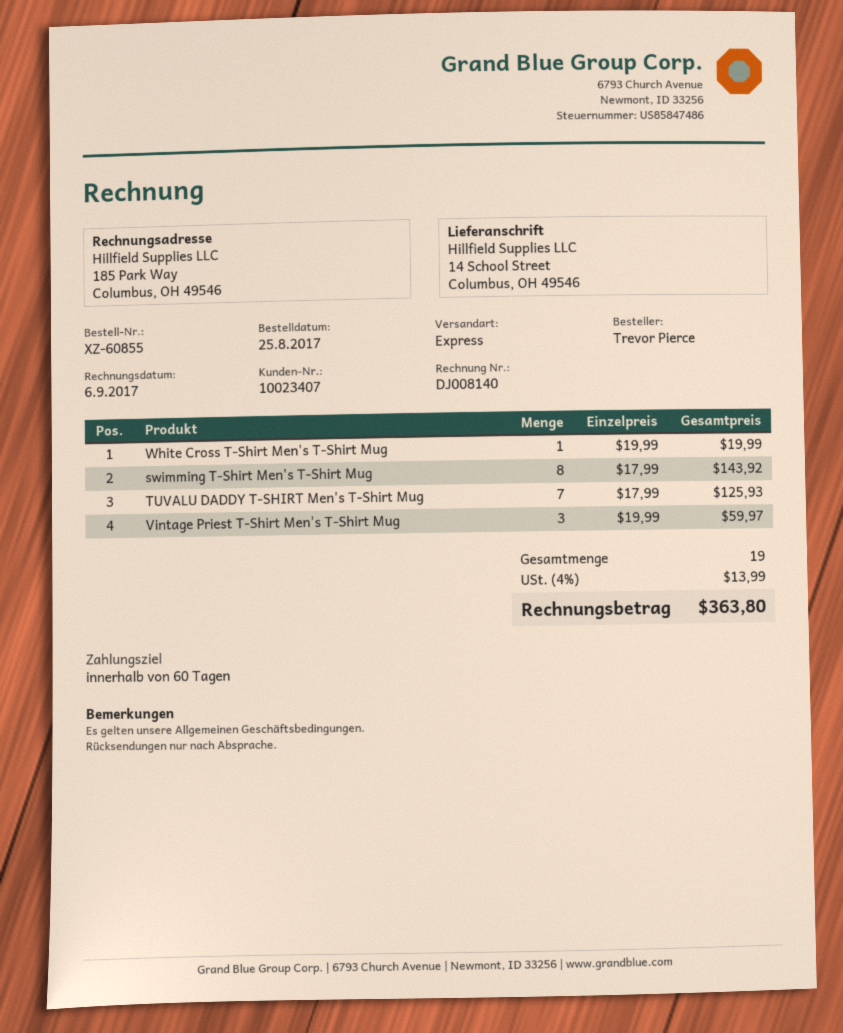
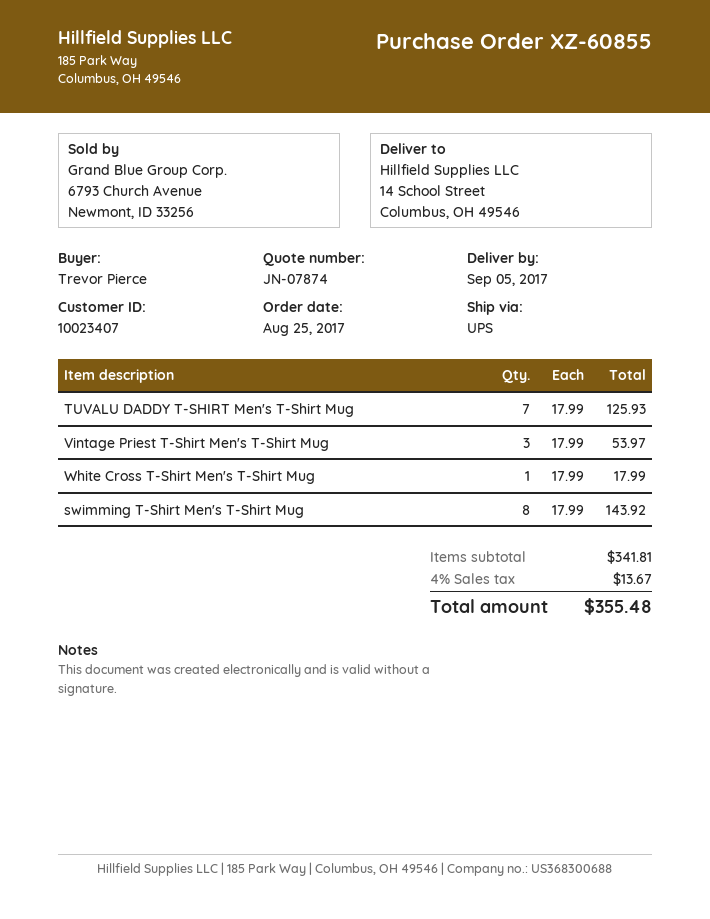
shipping method: express -> UPS
White Cross T-Shirt Men's T-Shirt Mug: 1 x 19.99 = 19.99 -> 1 x 17.99 = 17.99
Vintage Priest T-Shirt Men's T-Shirt Mug: 3 x 19.99 = 59.97 -> 3 x 17.99 = 53.97
tax: 4% = 13.99 -> 4% = 13.67
total: 363.80 -> 355.48

